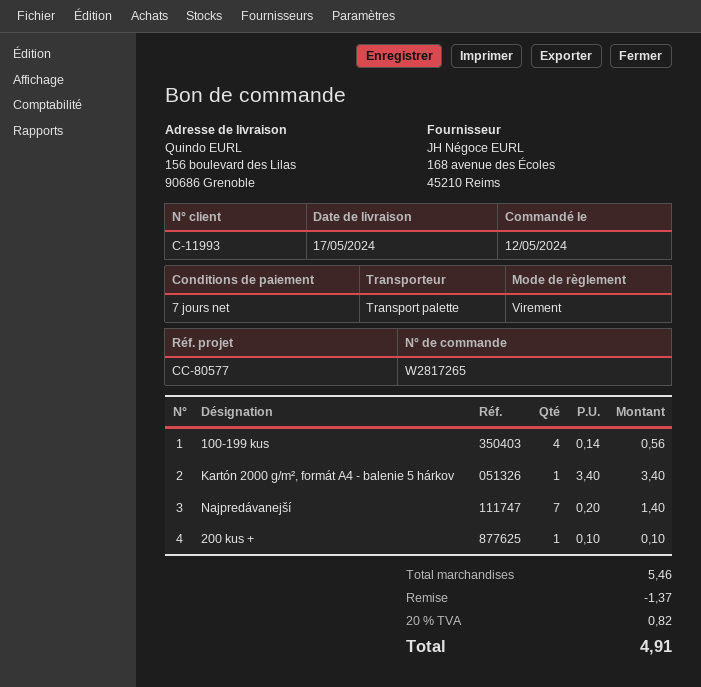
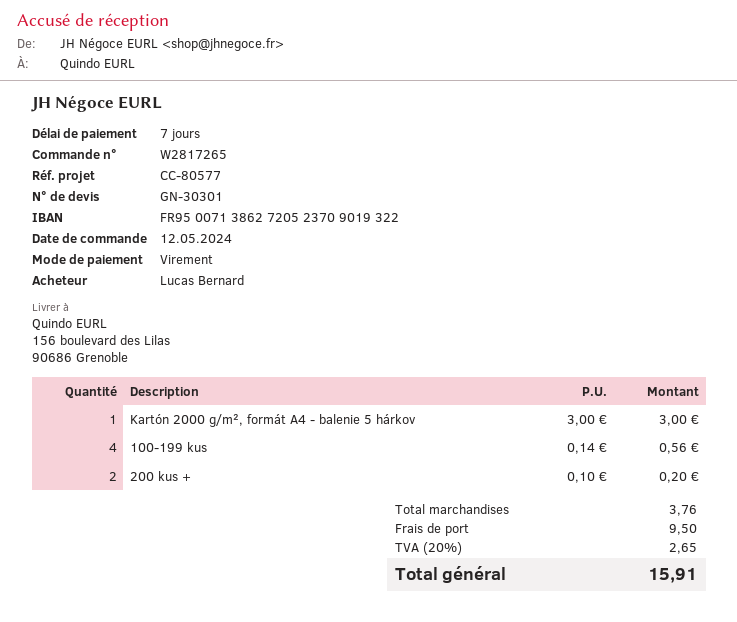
Kartón 2000 g/m², formát A4 - balenie 5 hárkov: 1 x 3.40 = 3.40 -> 1 x 3.00 = 3.00
Najpredávanejší: 7 x 0.20 = 1.40 -> none
200 kus +: 1 x 0.10 = 0.10 -> 2 x 0.10 = 0.20
subtotal: 5.46 -> 3.76
discount: 1.37 -> none
shipping: none -> 9.50
tax: 20% = 0.82 -> 20% = 2.65
total: 4.91 -> 15.91

